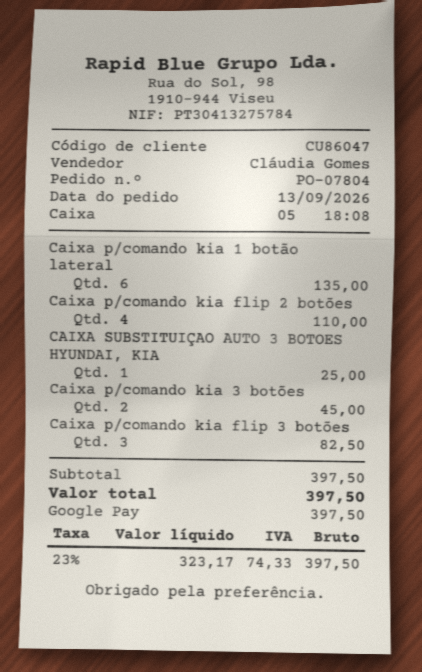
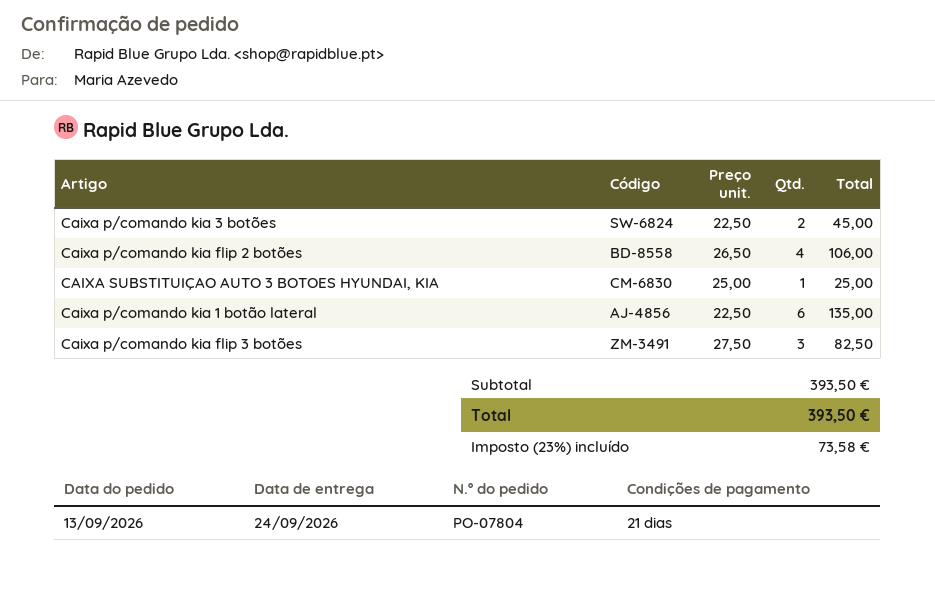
Caixa p/comando kia flip 2 botões: 4 for 110.00 -> 4 for 106.00
subtotal: 397.50 -> 393.50
tax: 23% = 74.33 -> 23% = 73.58
total: 397.50 -> 393.50

